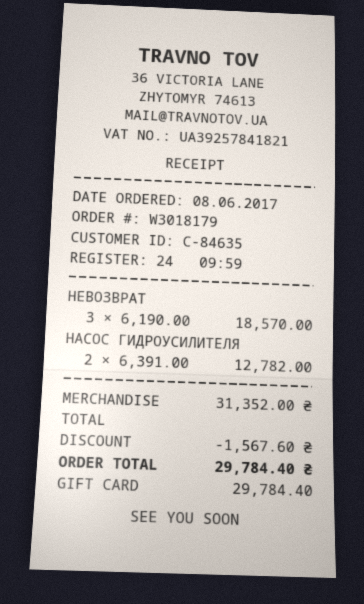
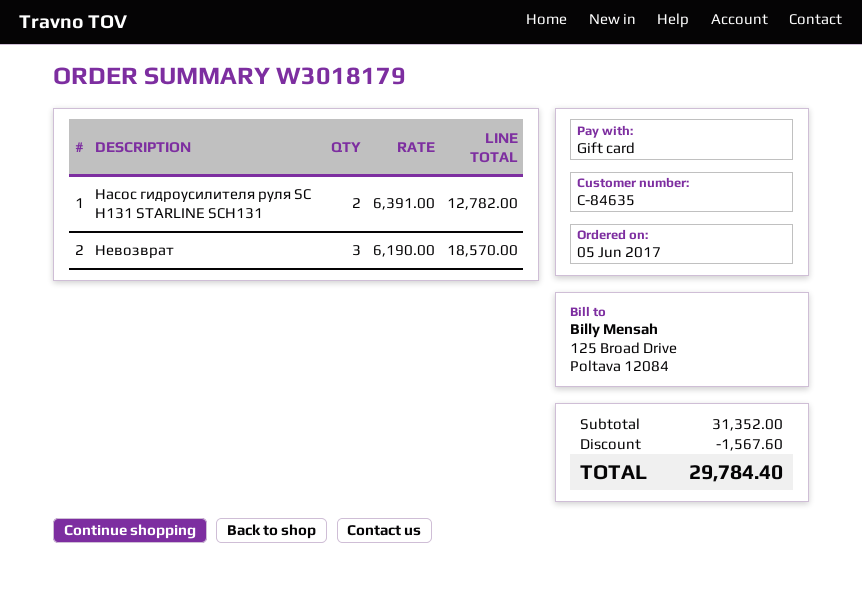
order date: 2017-06-08 -> 2017-06-05

